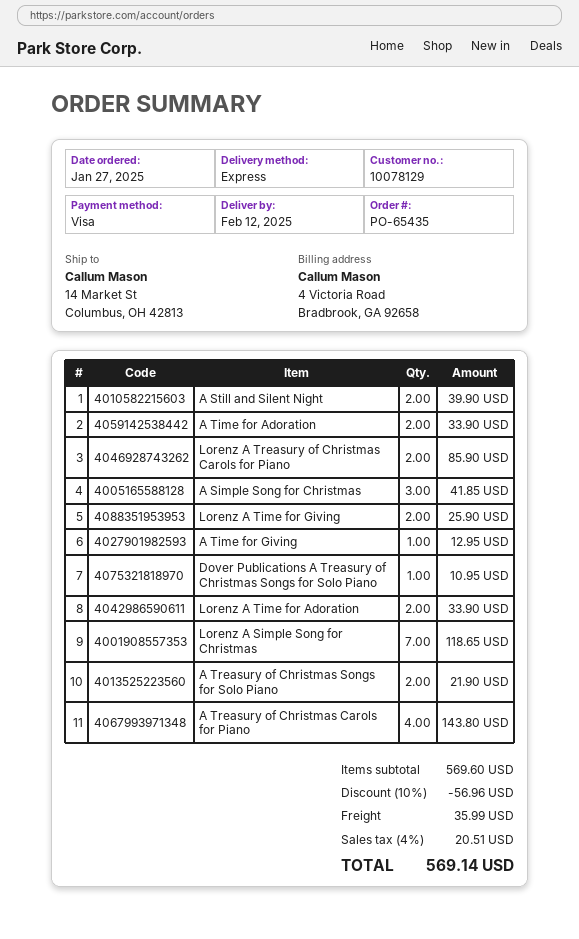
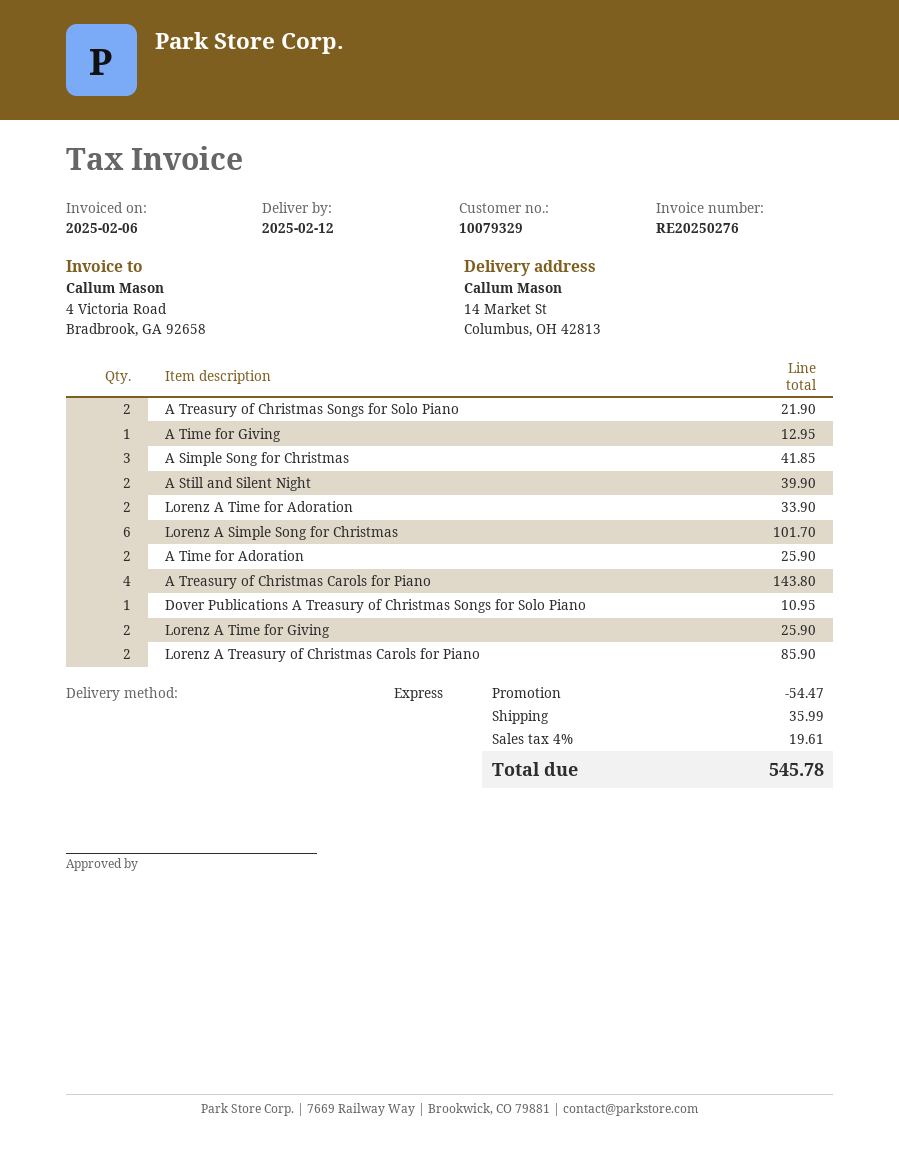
customer number: 10078129 -> 10079329
A Time for Adoration: 2 for 33.90 -> 2 for 25.90
Lorenz A Simple Song for Christmas: 7 for 118.65 -> 6 for 101.70
discount: 56.96 -> 54.47
tax: 4% = 20.51 -> 4% = 19.61
total: 569.14 -> 545.78

